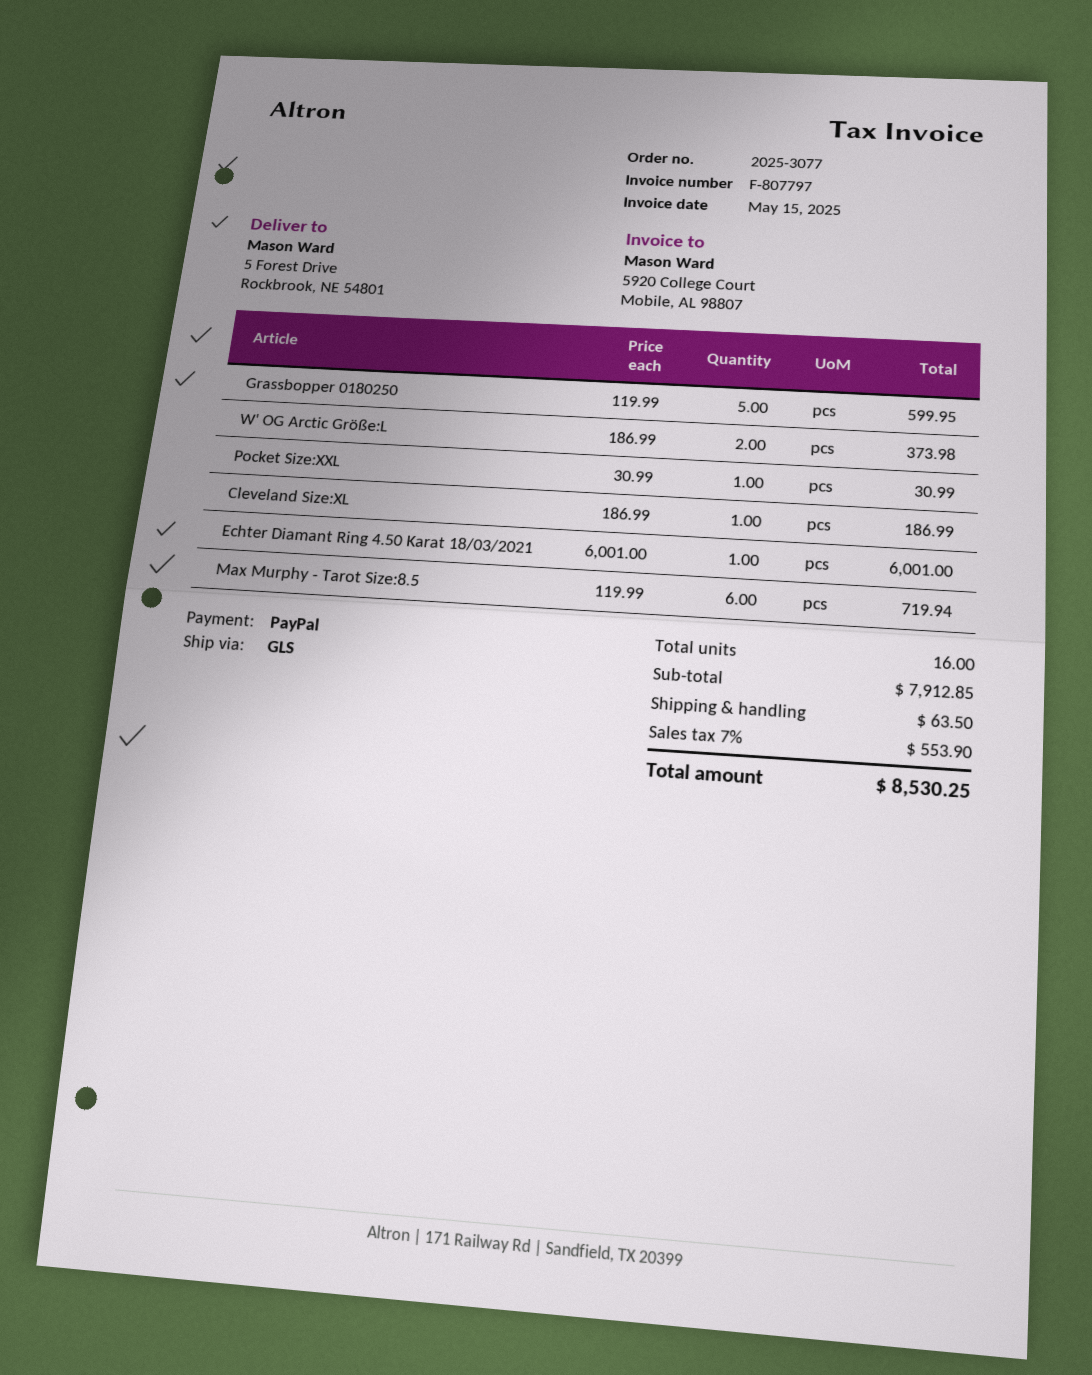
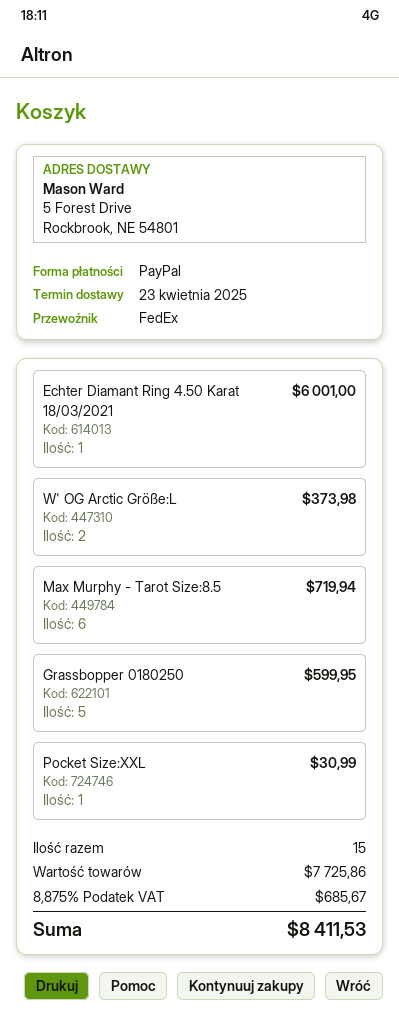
shipping method: GLS -> FedEx
Cleveland Size:XL: 1 for 186.99 -> none
total quantity: 16 -> 15
subtotal: 7912.85 -> 7725.86
shipping: 63.50 -> none
tax: 7% = 553.90 -> 8.875% = 685.67
total: 8530.25 -> 8411.53

